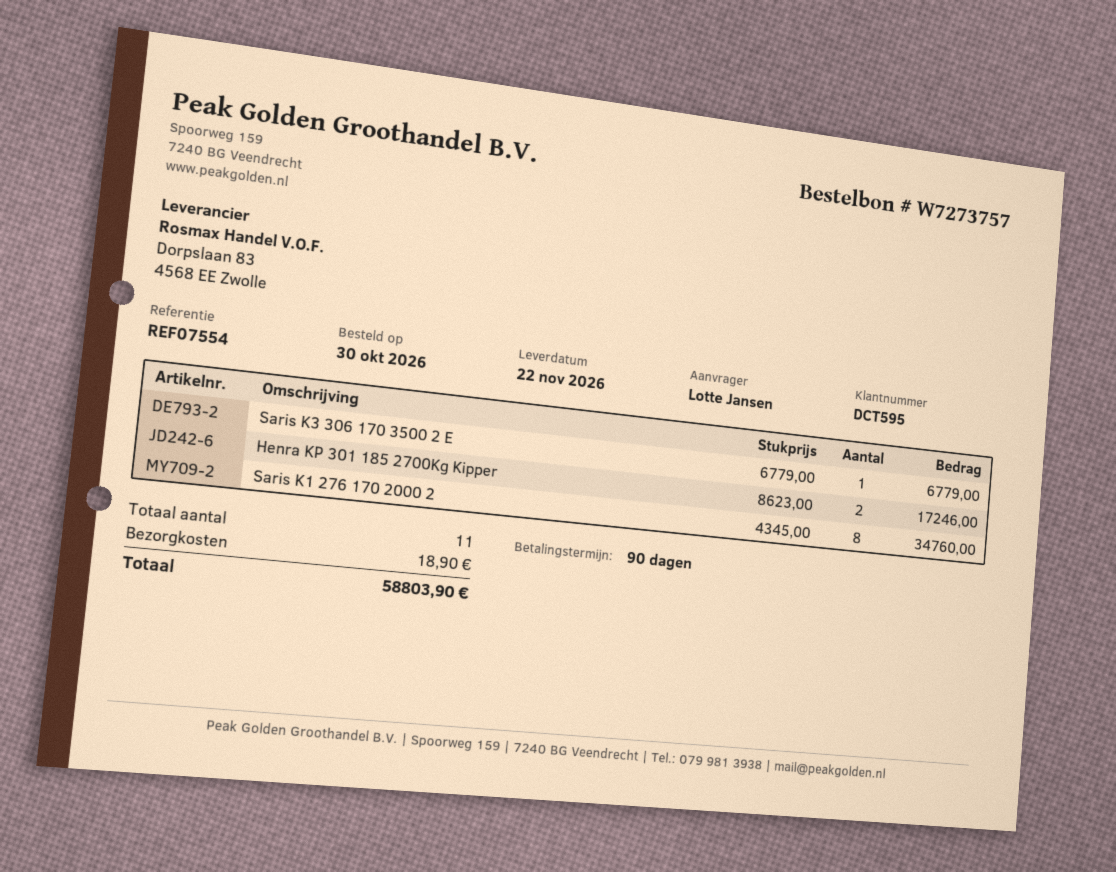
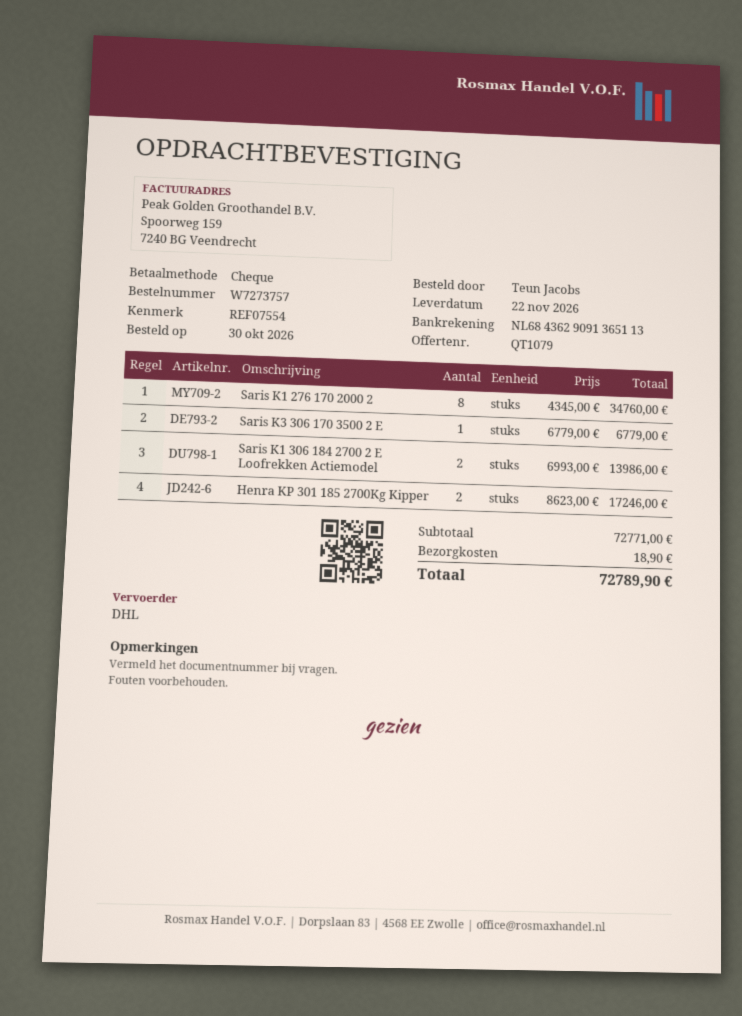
ordered by: Lotte Jansen -> Teun Jacobs
Saris K1 306 184 2700 2 E Loofrekken Actiemodel: none -> 2 x 6993.00 = 13986.00
total: 58803.90 -> 72789.90

